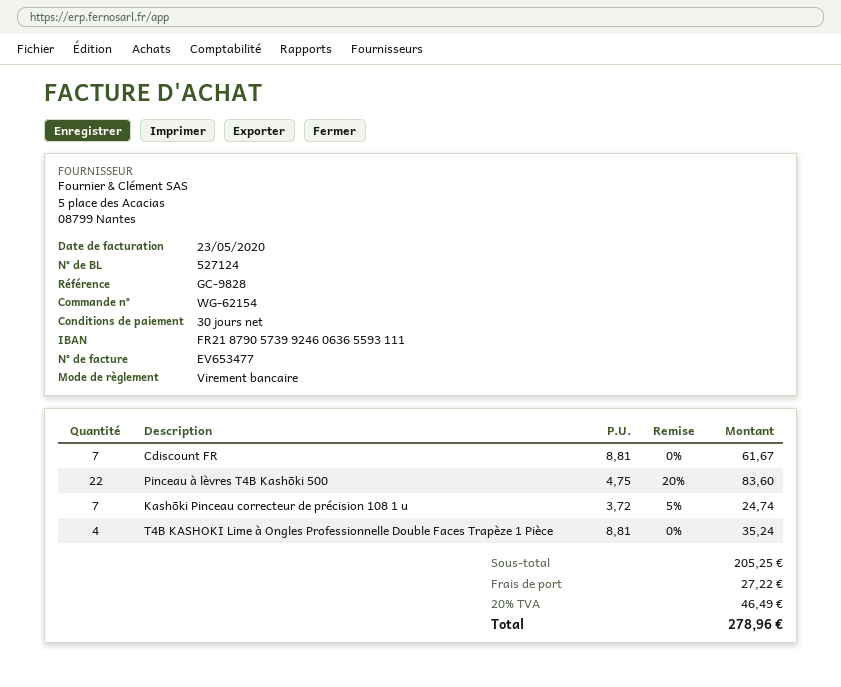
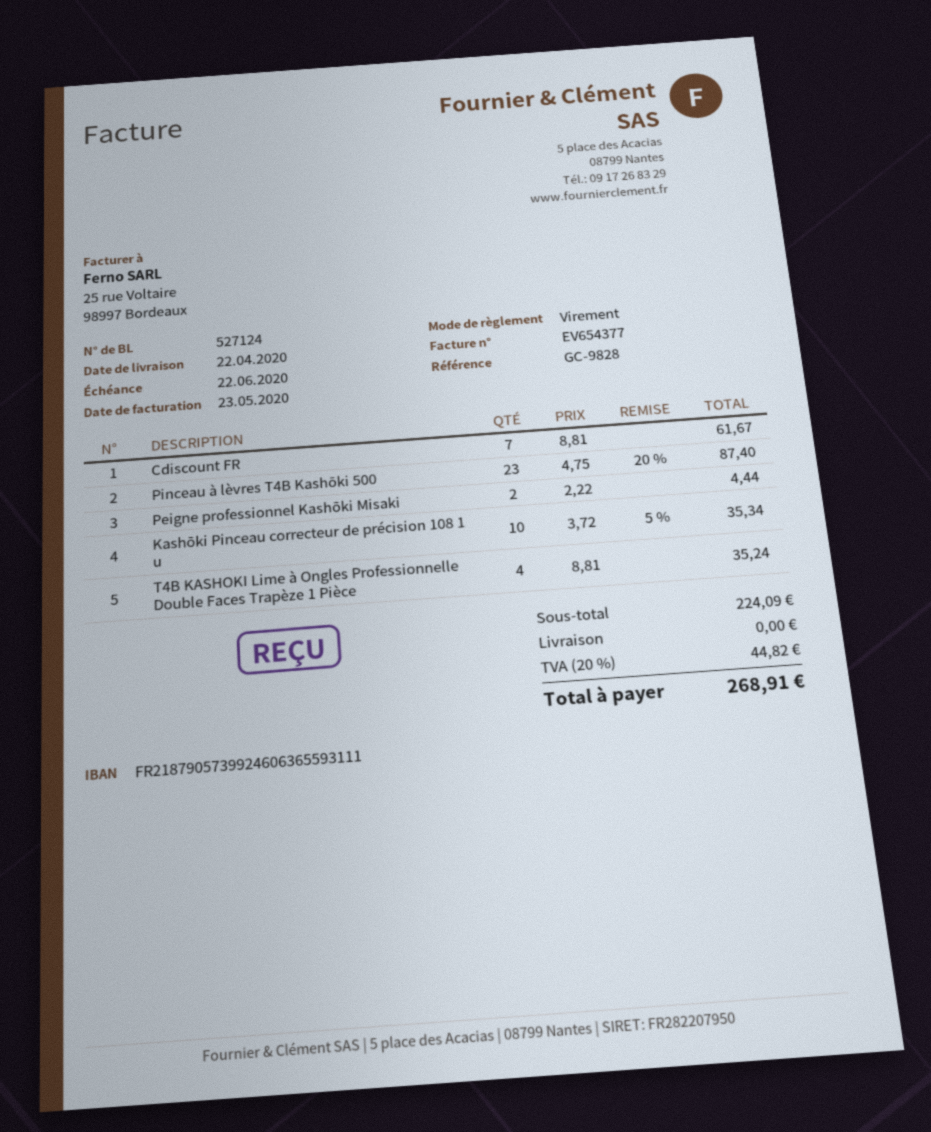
invoice number: EV653477 -> EV654377
Pinceau à lèvres T4B Kashōki 500: 22 x 4.75 - 20% = 83.60 -> 23 x 4.75 - 20% = 87.40
Kashōki Pinceau correcteur de précision 108 1 u: 7 x 3.72 - 5% = 24.74 -> 10 x 3.72 - 5% = 35.34
Peigne professionnel Kashōki Misaki: none -> 2 x 2.22 = 4.44
subtotal: 205.25 -> 224.09
shipping: 27.22 -> 0.00
tax: 20% = 46.49 -> 20% = 44.82
total: 278.96 -> 268.91

